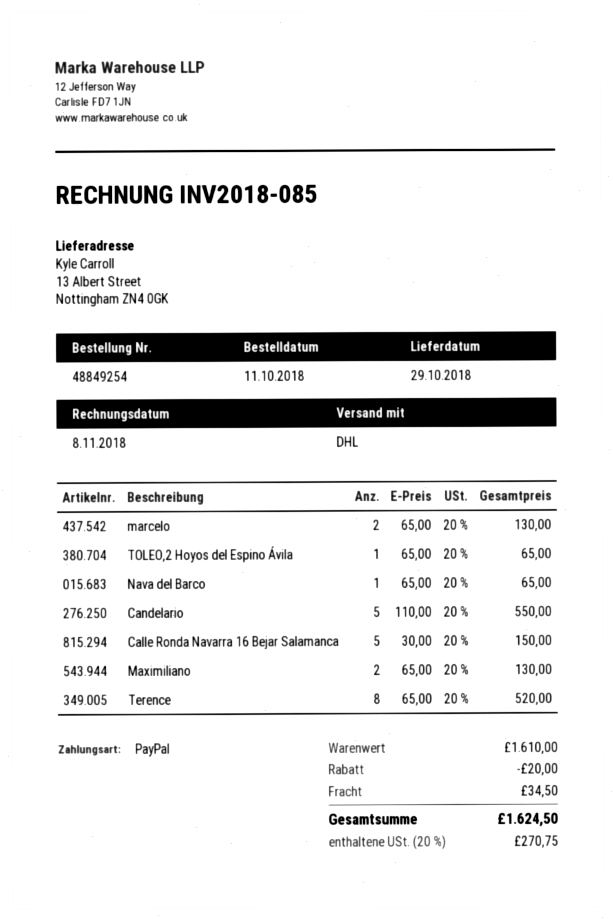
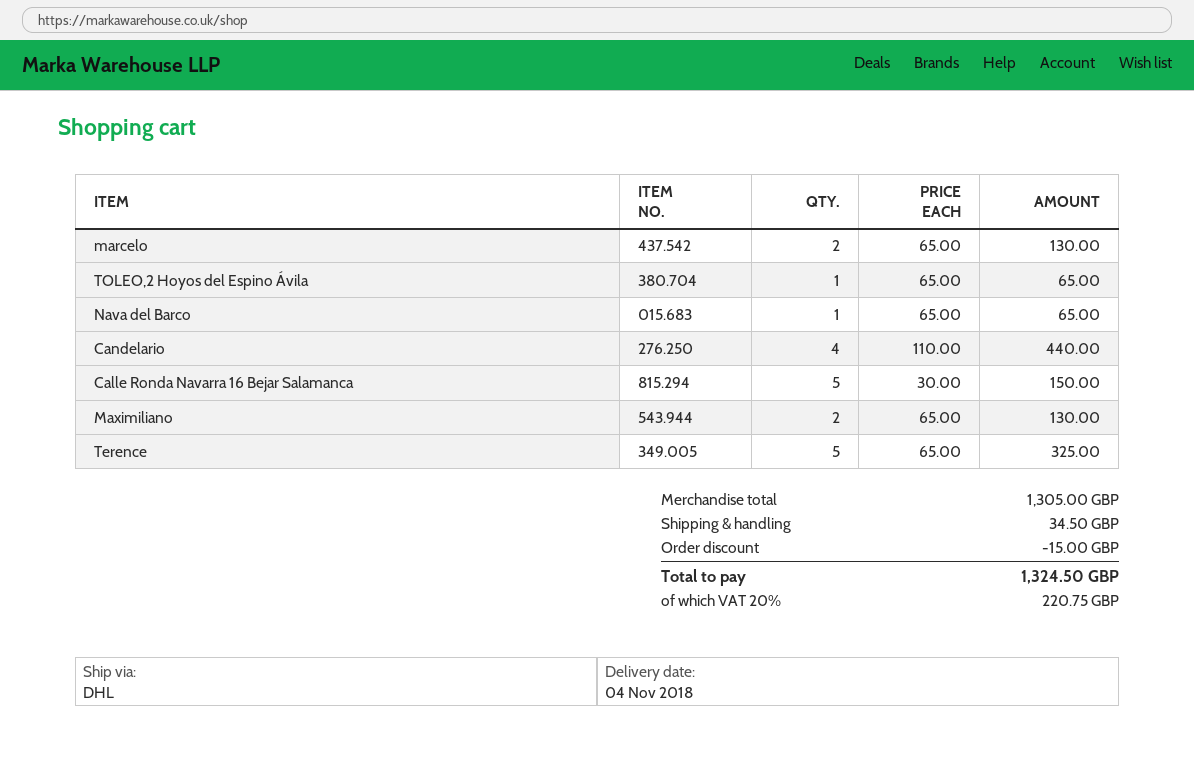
delivery date: 2018-10-29 -> 2018-11-04
Candelario: 5 x 110.00 = 550.00 -> 4 x 110.00 = 440.00
Terence: 8 x 65.00 = 520.00 -> 5 x 65.00 = 325.00
subtotal: 1610.00 -> 1305.00
discount: 20.00 -> 15.00
tax: 20% = 270.75 -> 20% = 220.75
total: 1624.50 -> 1324.50

